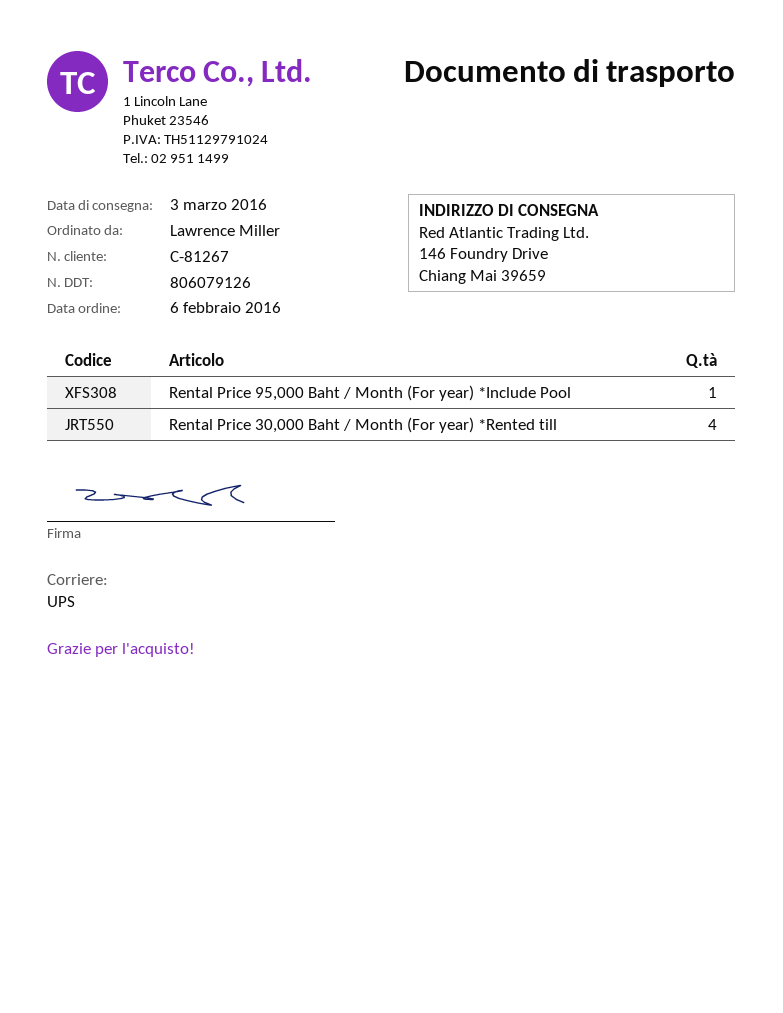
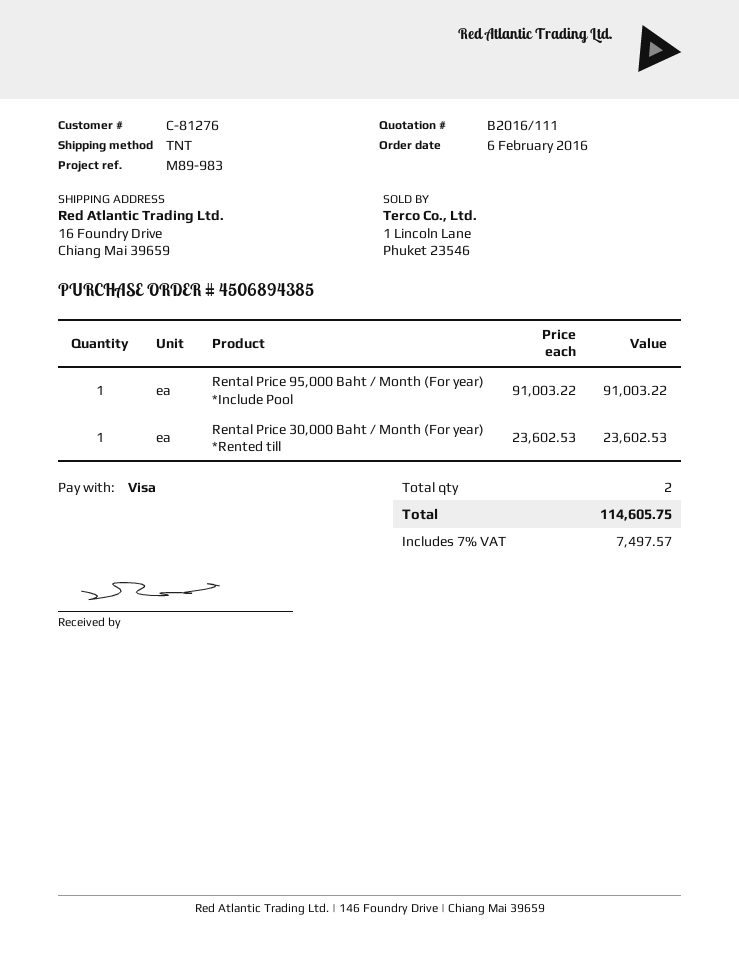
customer number: C-81267 -> C-81276
shipping method: UPS -> TNT
ship to: 146 Foundry Drive, Chiang Mai 39659 -> 16 Foundry Drive, Chiang Mai 39659
Rental Price 30,000 Baht / Month (For year) *Rented till: 4 -> 1

